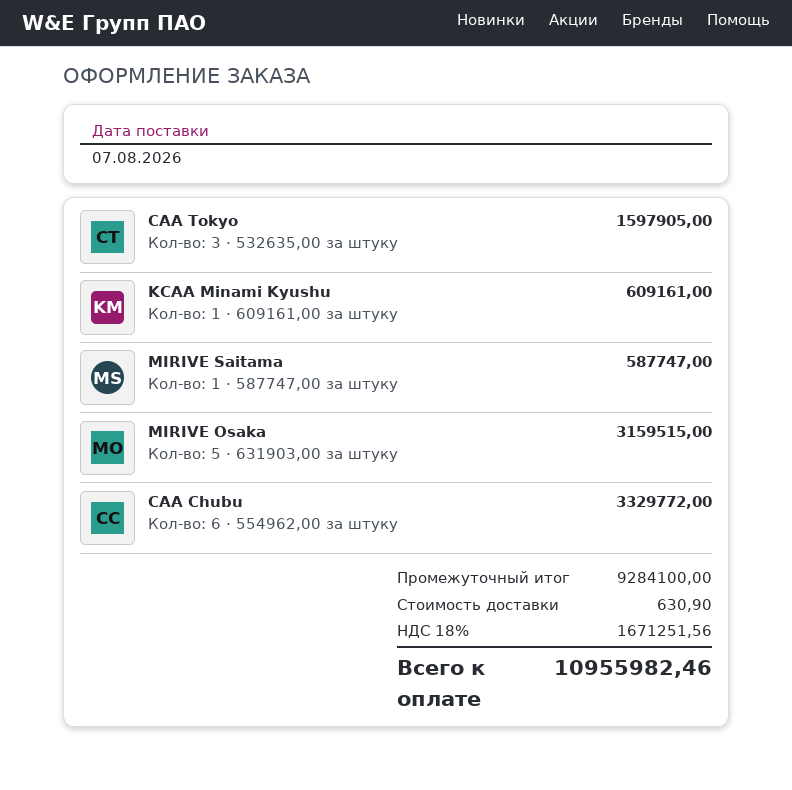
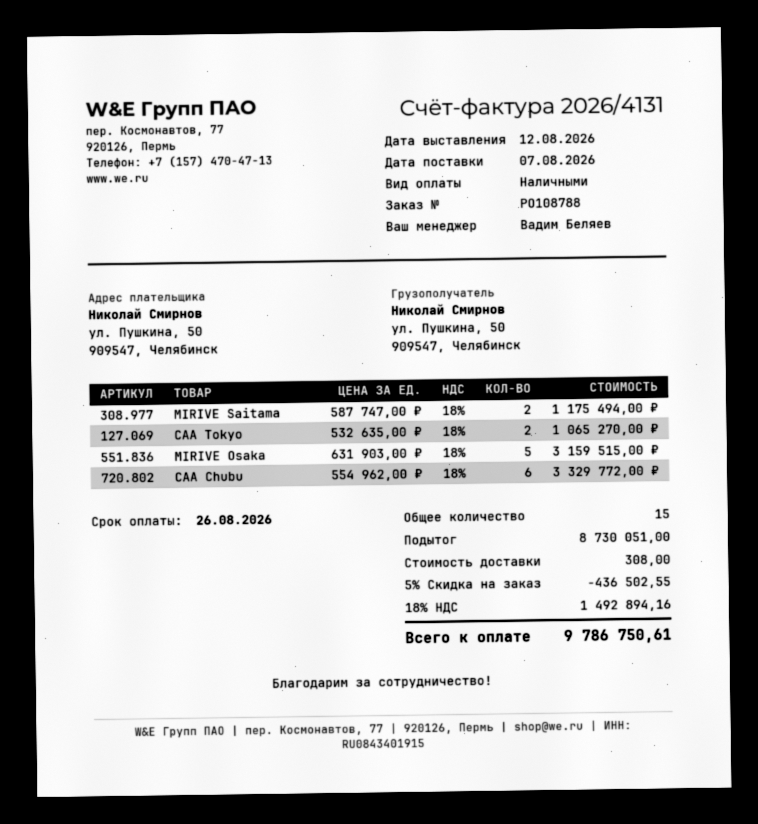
CAA Tokyo: 3 x 532635.00 = 1597905.00 -> 2 x 532635.00 = 1065270.00
KCAA Minami Kyushu: 1 x 609161.00 = 609161.00 -> none
MIRIVE Saitama: 1 x 587747.00 = 587747.00 -> 2 x 587747.00 = 1175494.00
subtotal: 9284100.00 -> 8730051.00
discount: none -> 5% = 436502.55
shipping: 630.90 -> 308.00
tax: 18% = 1671251.56 -> 18% = 1492894.16
total: 10955982.46 -> 9786750.61

